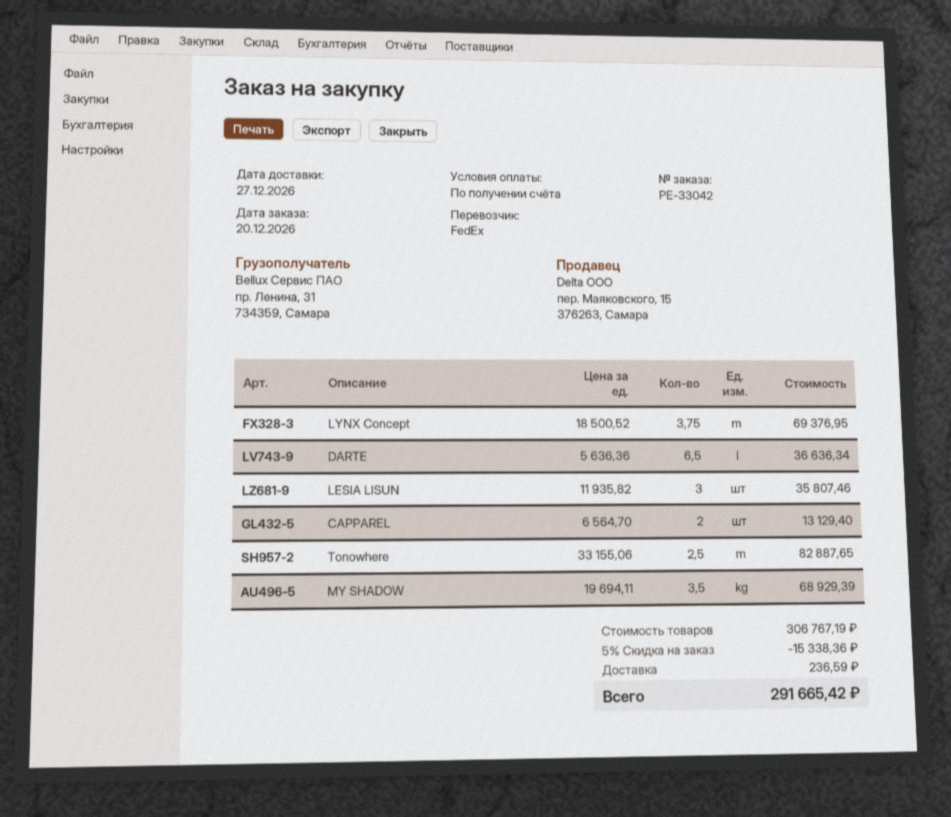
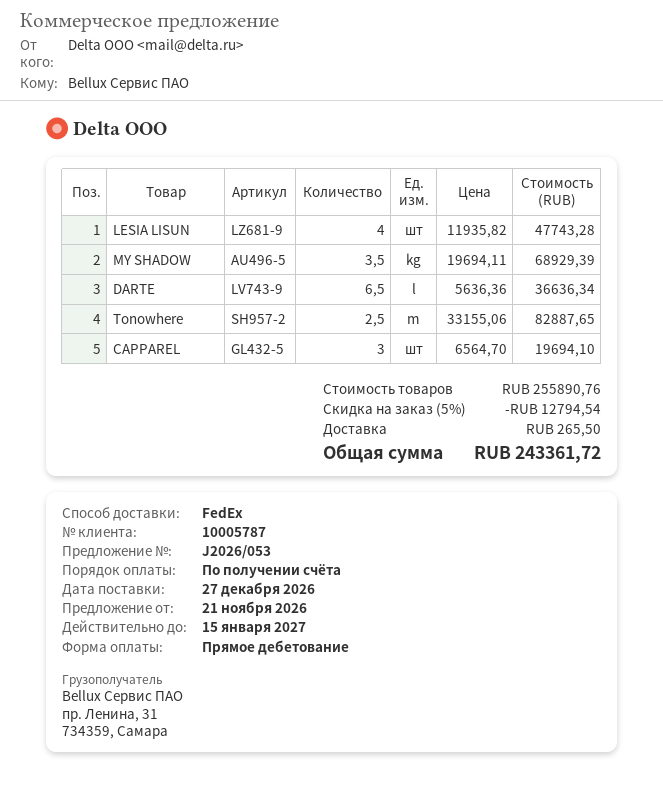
LYNX Concept: 3.75 x 18500.52 = 69376.95 -> none
LESIA LISUN: 3 x 11935.82 = 35807.46 -> 4 x 11935.82 = 47743.28
CAPPAREL: 2 x 6564.70 = 13129.40 -> 3 x 6564.70 = 19694.10
subtotal: 306767.19 -> 255890.76
discount: 5% = 15338.36 -> 5% = 12794.54
shipping: 236.59 -> 265.50
total: 291665.42 -> 243361.72

